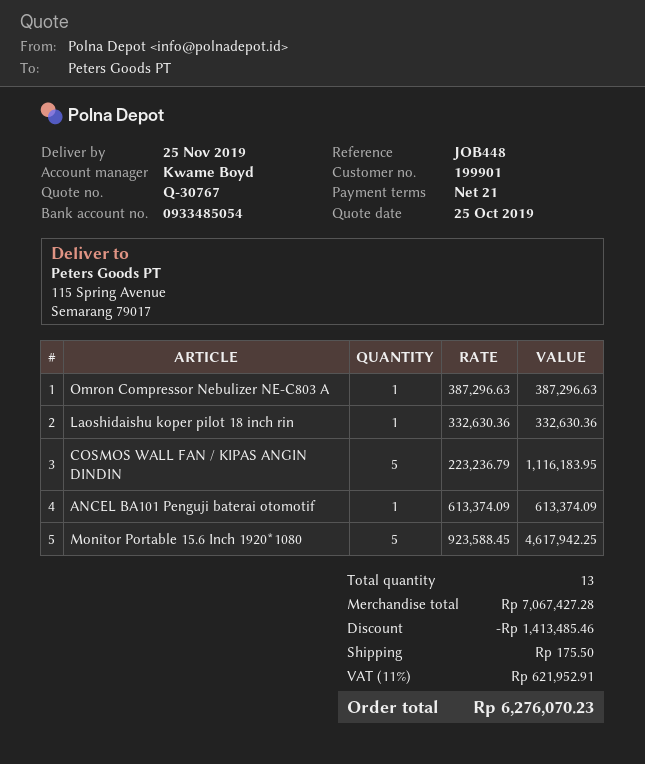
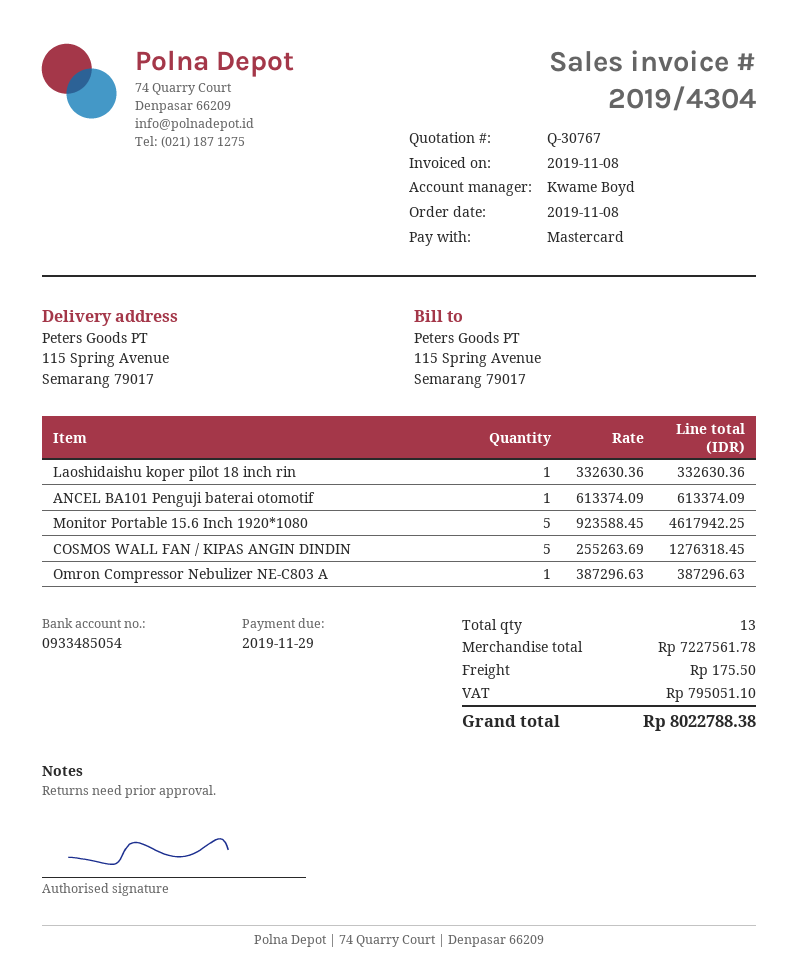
COSMOS WALL FAN / KIPAS ANGIN DINDIN: 5 x 223236.79 = 1116183.95 -> 5 x 255263.69 = 1276318.45
subtotal: 7067427.28 -> 7227561.78
discount: 1413485.46 -> none
tax: 621952.91 -> 795051.10
total: 6276070.23 -> 8022788.38

